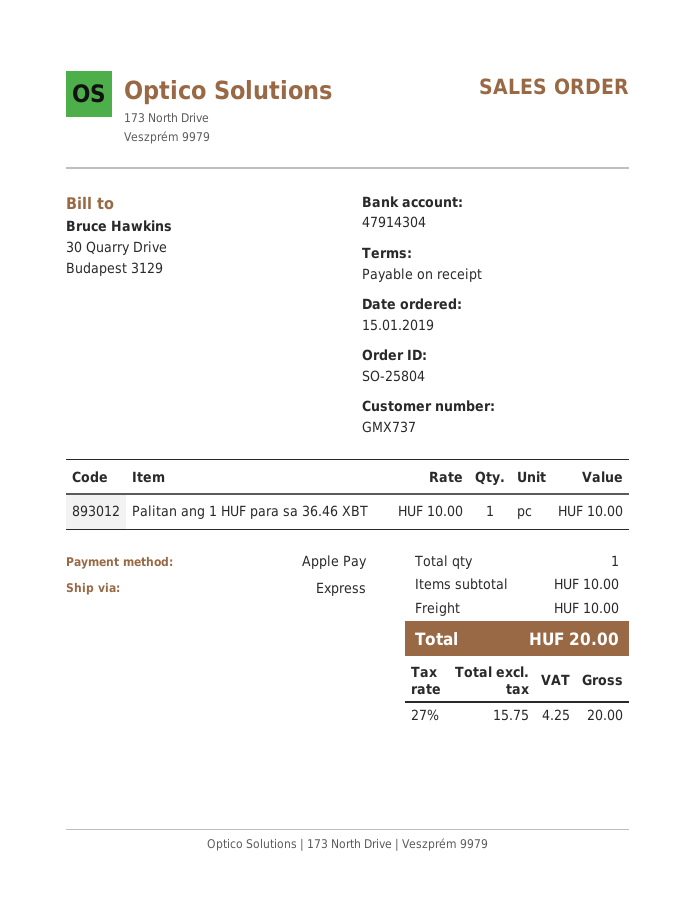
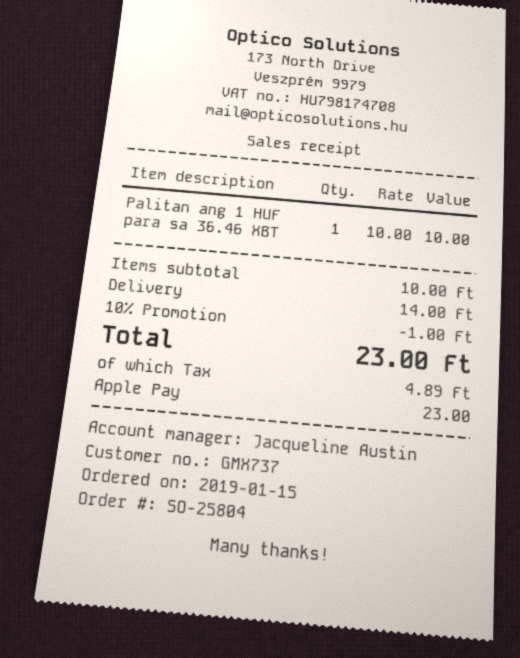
discount: none -> 10% = 1.00
shipping: 10.00 -> 14.00
tax: 4.25 -> 4.89
total: 20.00 -> 23.00

